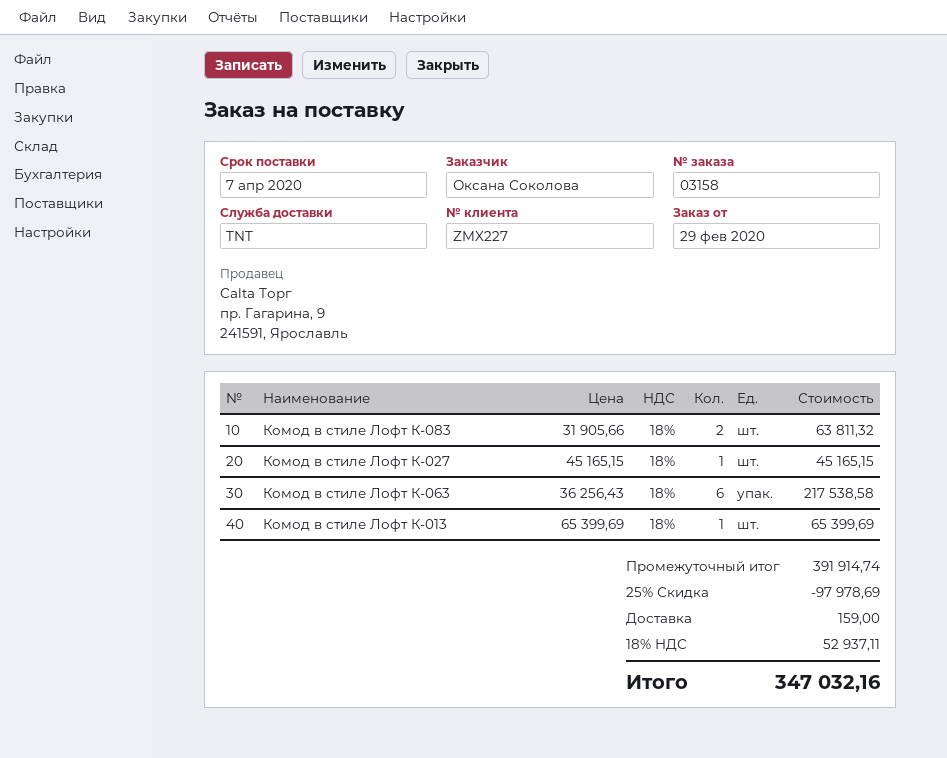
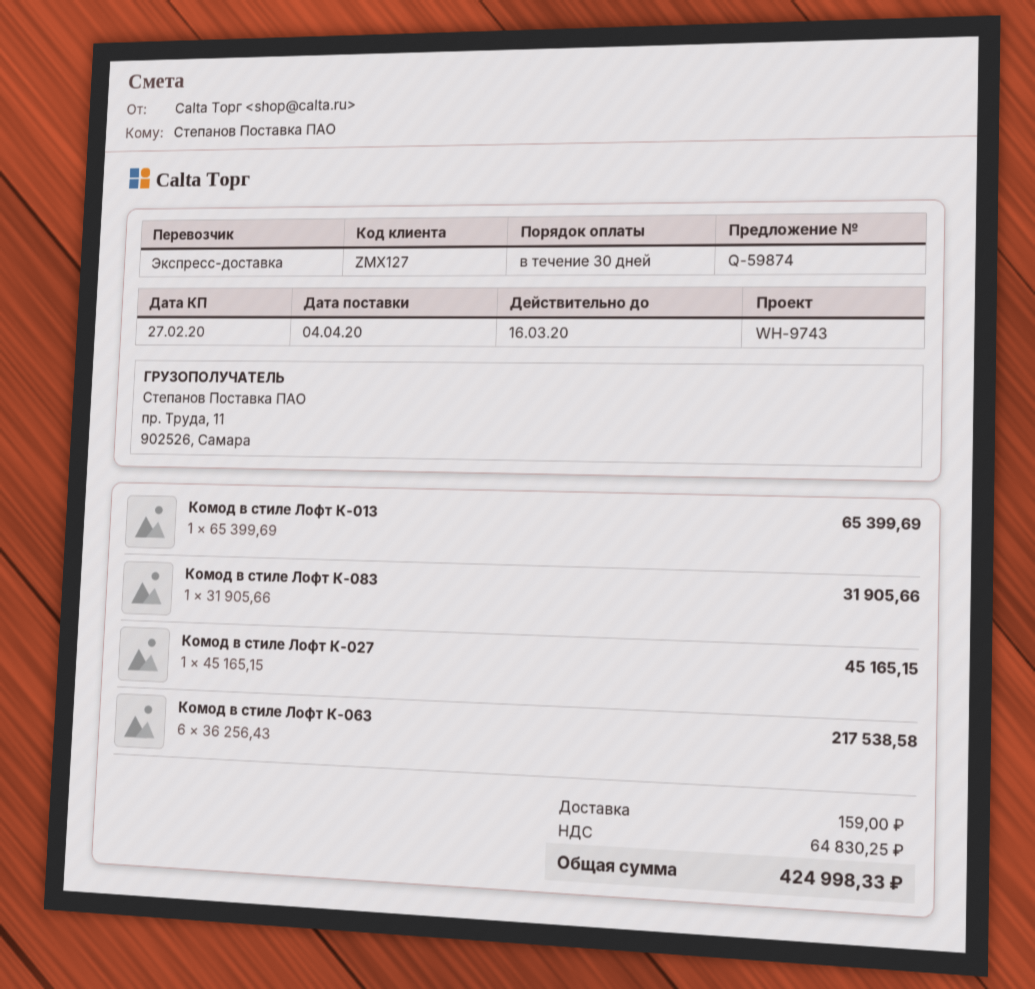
delivery date: 2020-04-07 -> 2020-04-04
customer number: ZMX227 -> ZMX127
shipping method: TNT -> express
Комод в стиле Лофт К-083: 2 x 31905.66 = 63811.32 -> 1 x 31905.66 = 31905.66
discount: 25% = 97978.69 -> none
tax: 52937.11 -> 64830.25
total: 347032.16 -> 424998.33

